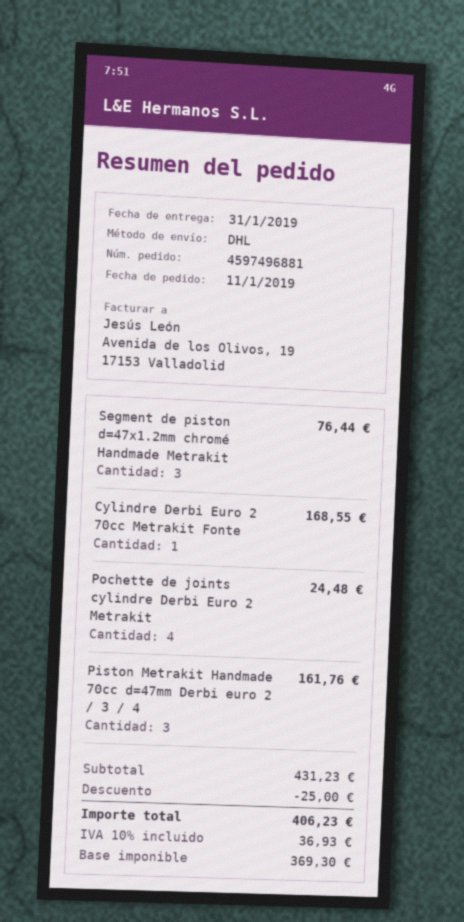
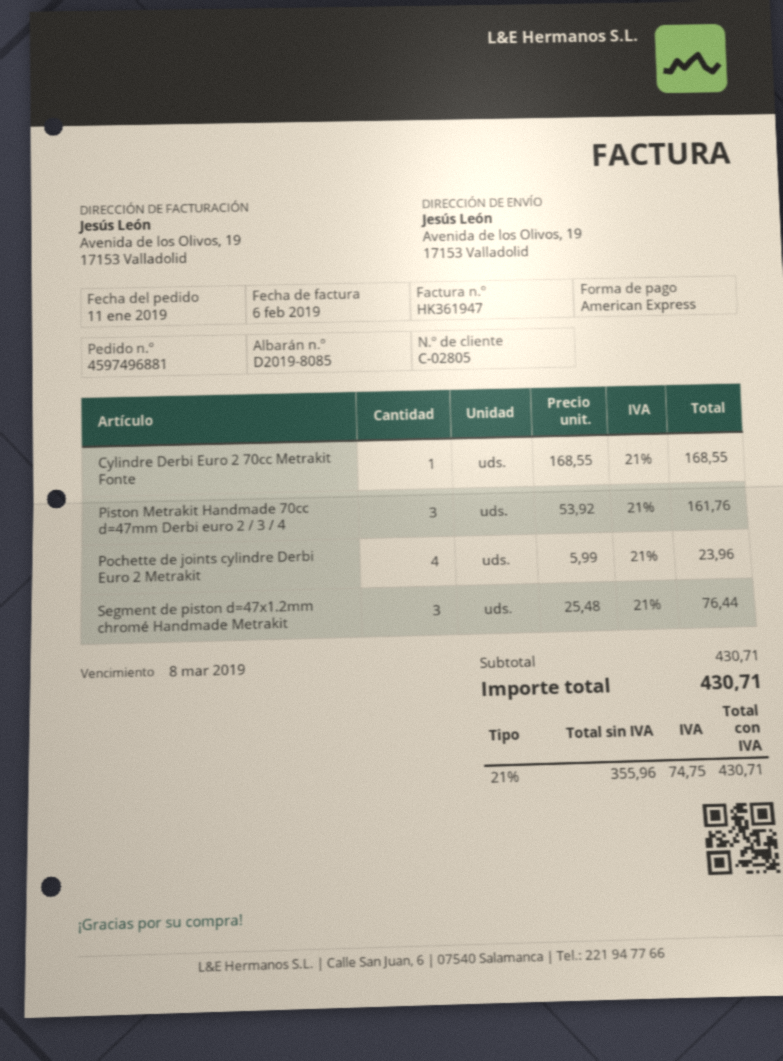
Pochette de joints cylindre Derbi Euro 2 Metrakit: 4 for 24.48 -> 4 for 23.96
subtotal: 431.23 -> 430.71
discount: 25.00 -> none
net: 369.30 -> 355.96
tax: 10% = 36.93 -> 21% = 74.75
total: 406.23 -> 430.71

